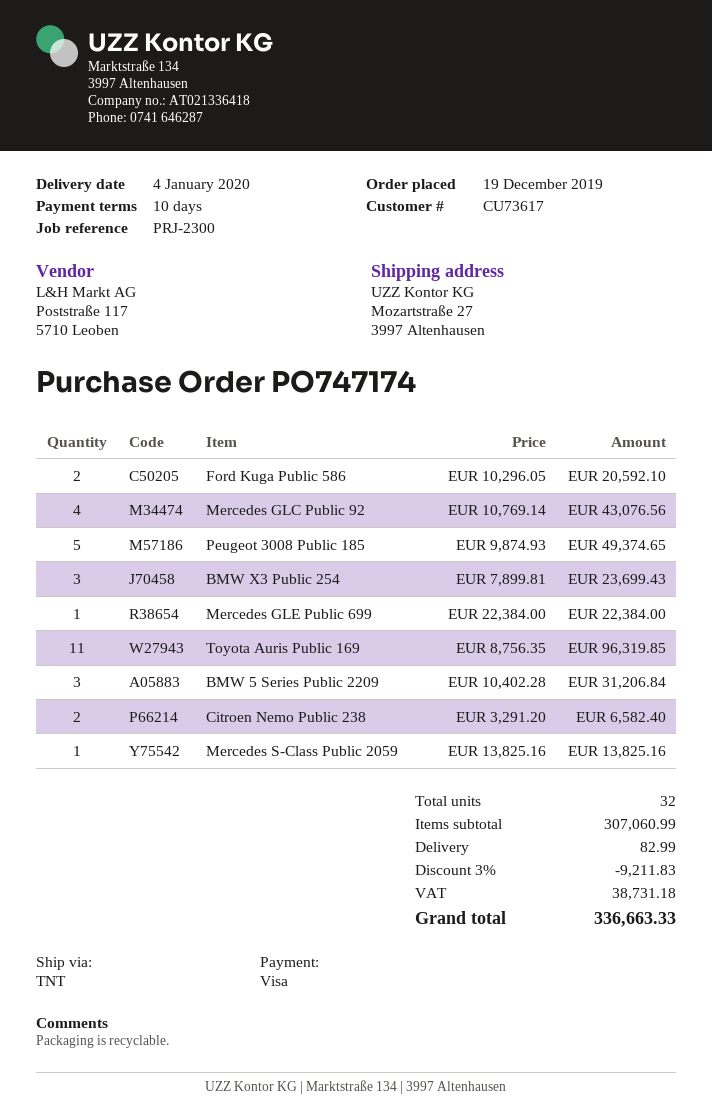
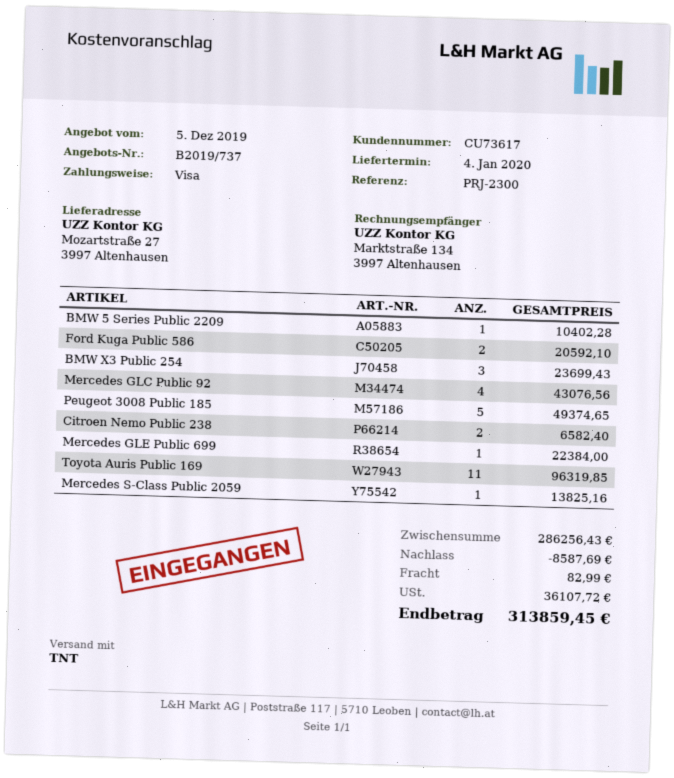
BMW 5 Series Public 2209: 3 for 31206.84 -> 1 for 10402.28
subtotal: 307060.99 -> 286256.43
discount: 9211.83 -> 8587.69
tax: 38731.18 -> 36107.72
total: 336663.33 -> 313859.45

